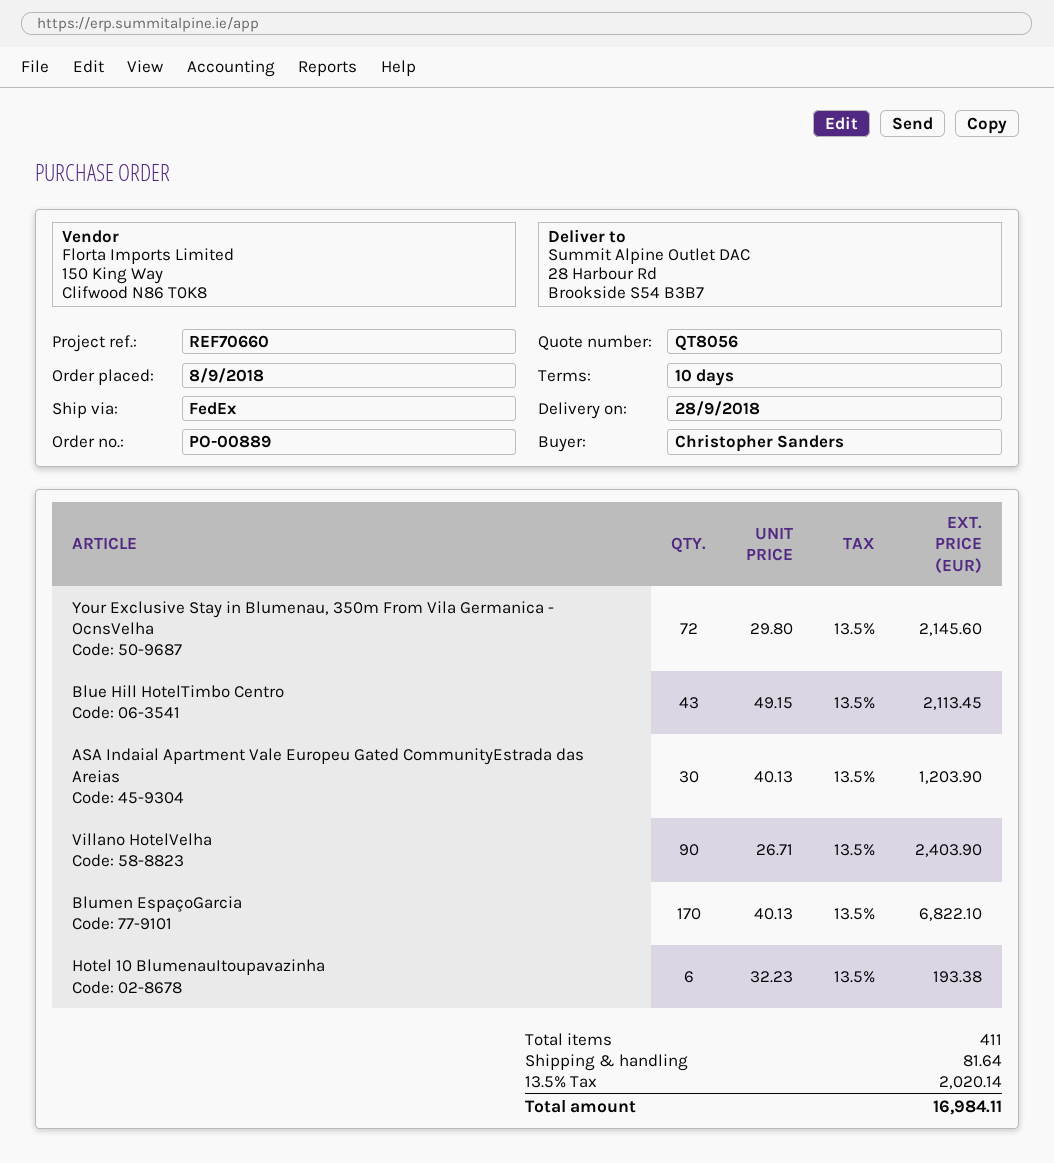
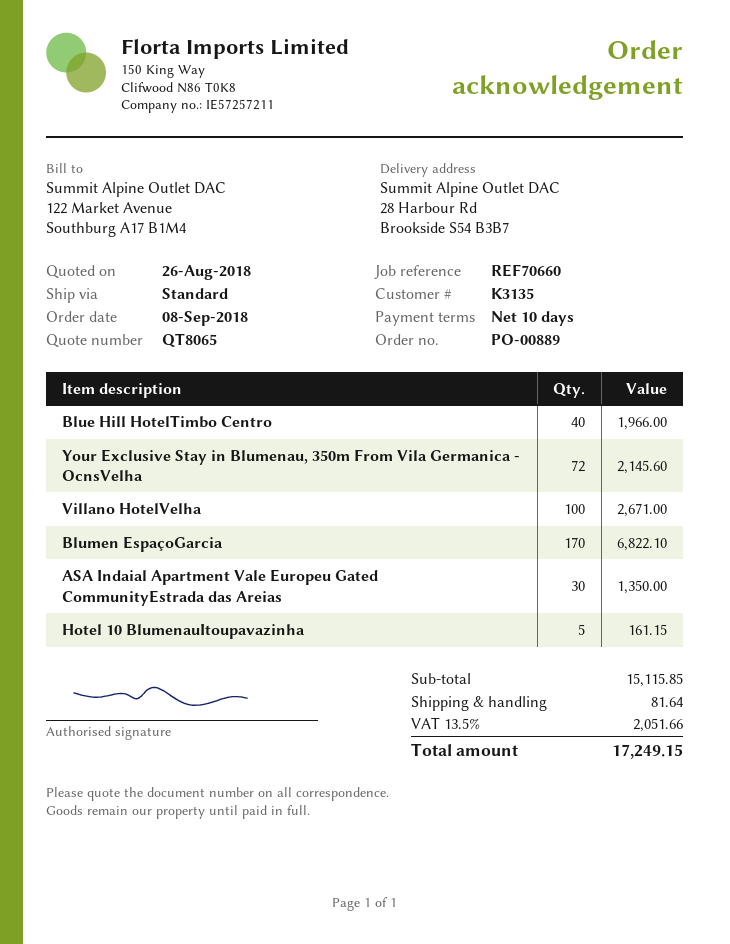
quote number: QT8056 -> QT8065
shipping method: FedEx -> standard
Blue Hill HotelTimbo Centro: 43 for 2113.45 -> 40 for 1966.00
ASA Indaial Apartment Vale Europeu Gated CommunityEstrada das Areias: 30 for 1203.90 -> 30 for 1350.00
Villano HotelVelha: 90 for 2403.90 -> 100 for 2671.00
Hotel 10 BlumenauItoupavazinha: 6 for 193.38 -> 5 for 161.15
tax: 13.5% = 2020.14 -> 13.5% = 2051.66
total: 16984.11 -> 17249.15

